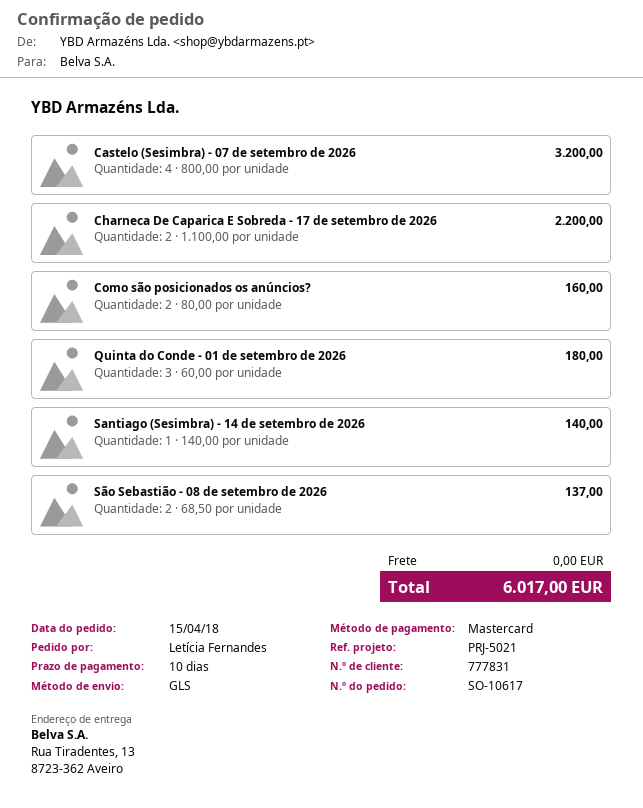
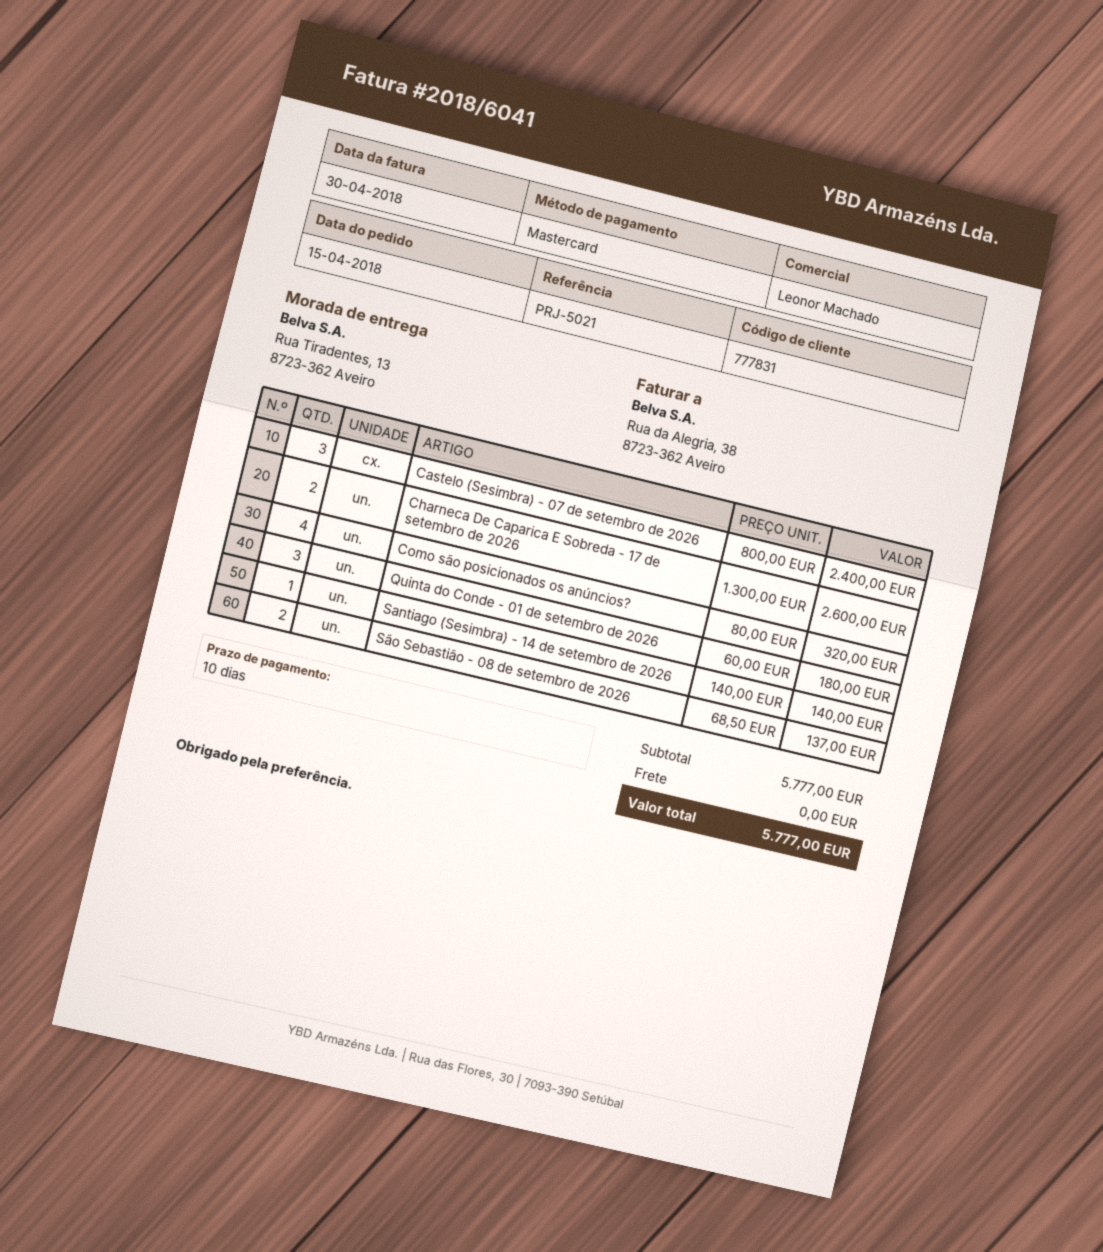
Castelo (Sesimbra) - 07 de setembro de 2026: 4 x 800.00 = 3200.00 -> 3 x 800.00 = 2400.00
Charneca De Caparica E Sobreda - 17 de setembro de 2026: 2 x 1100.00 = 2200.00 -> 2 x 1300.00 = 2600.00
Como são posicionados os anúncios?: 2 x 80.00 = 160.00 -> 4 x 80.00 = 320.00
total: 6017.00 -> 5777.00

